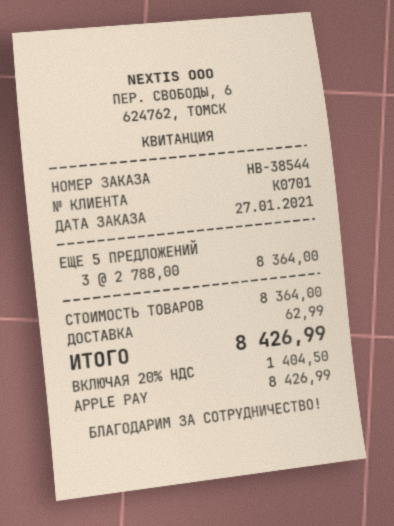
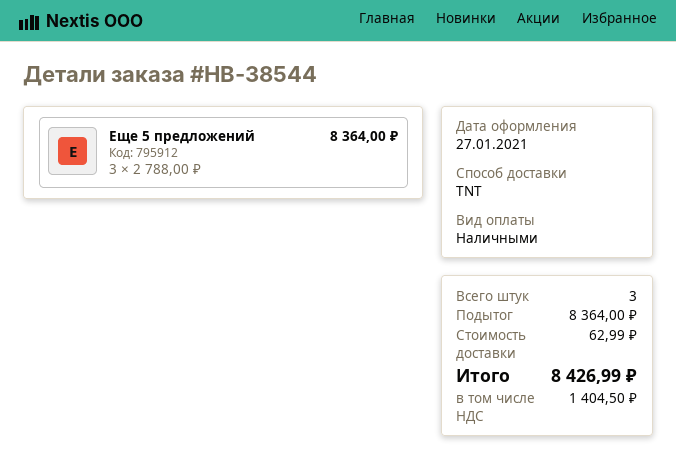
payment method: Apple Pay -> cash

